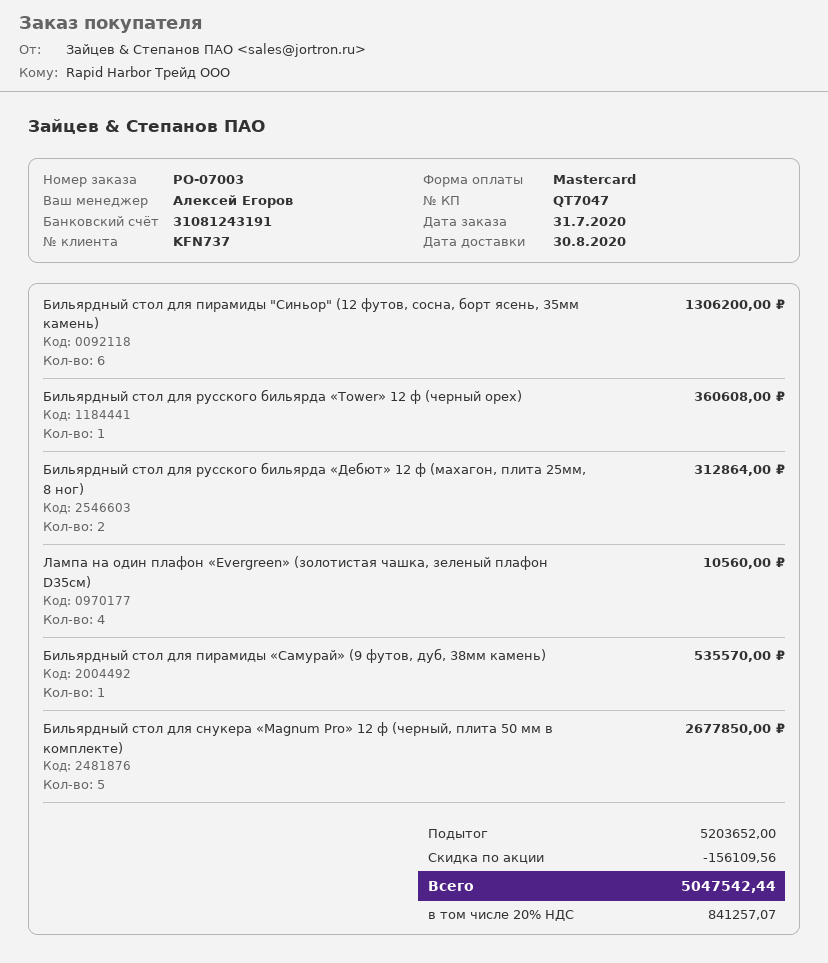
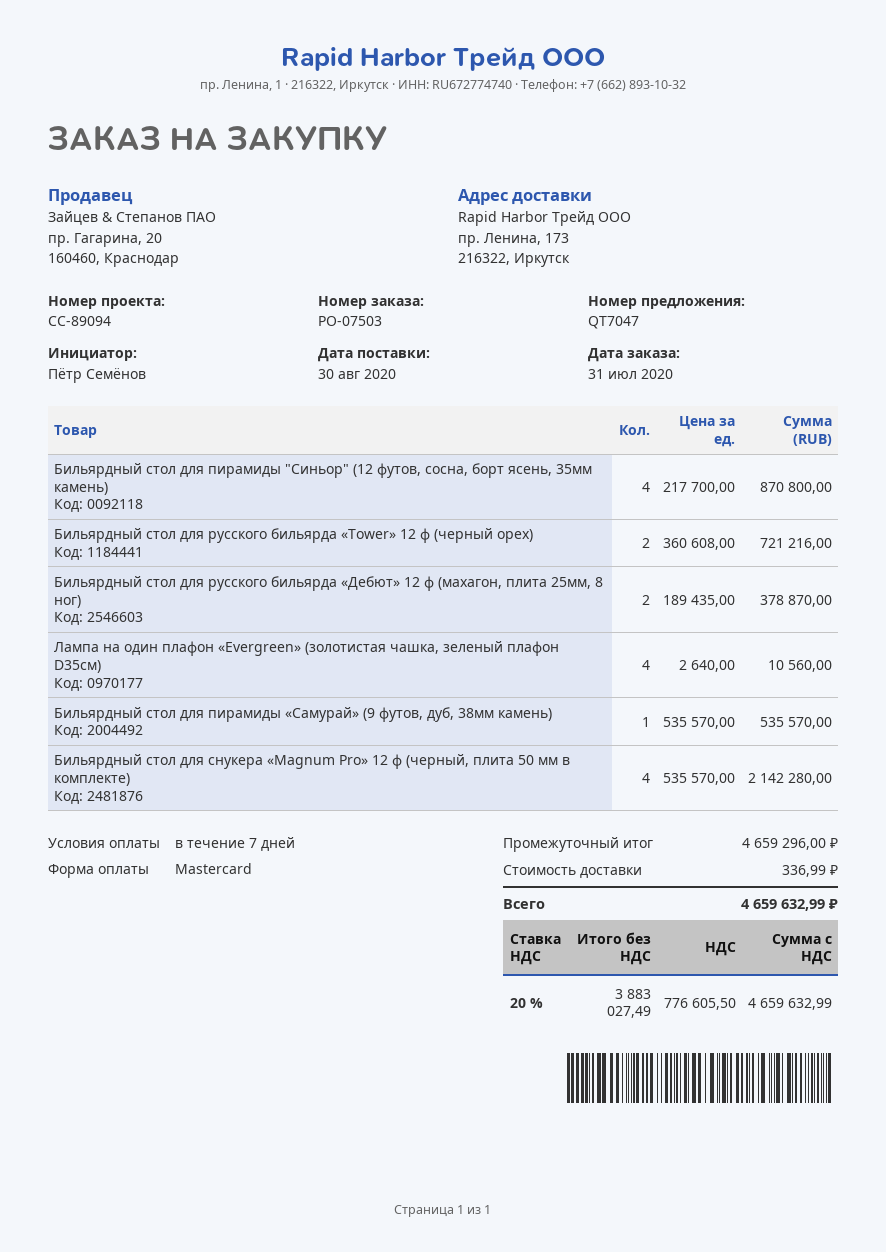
order number: PO-07003 -> PO-07503
Бильярдный стол для пирамиды "Синьор" (12 футов, сосна, борт ясень, 35мм камень): 6 for 1306200.00 -> 4 for 870800.00
Бильярдный стол для русского бильярда «Tower» 12 ф (черный орех): 1 for 360608.00 -> 2 for 721216.00
Бильярдный стол для русского бильярда «Дебют» 12 ф (махагон, плита 25мм, 8 ног): 2 for 312864.00 -> 2 for 378870.00
Бильярдный стол для снукера «Magnum Pro» 12 ф (черный, плита 50 мм в комплекте): 5 for 2677850.00 -> 4 for 2142280.00
subtotal: 5203652.00 -> 4659296.00
discount: 156109.56 -> none
shipping: none -> 336.99
tax: 20% = 841257.07 -> 20% = 776605.50
total: 5047542.44 -> 4659632.99

